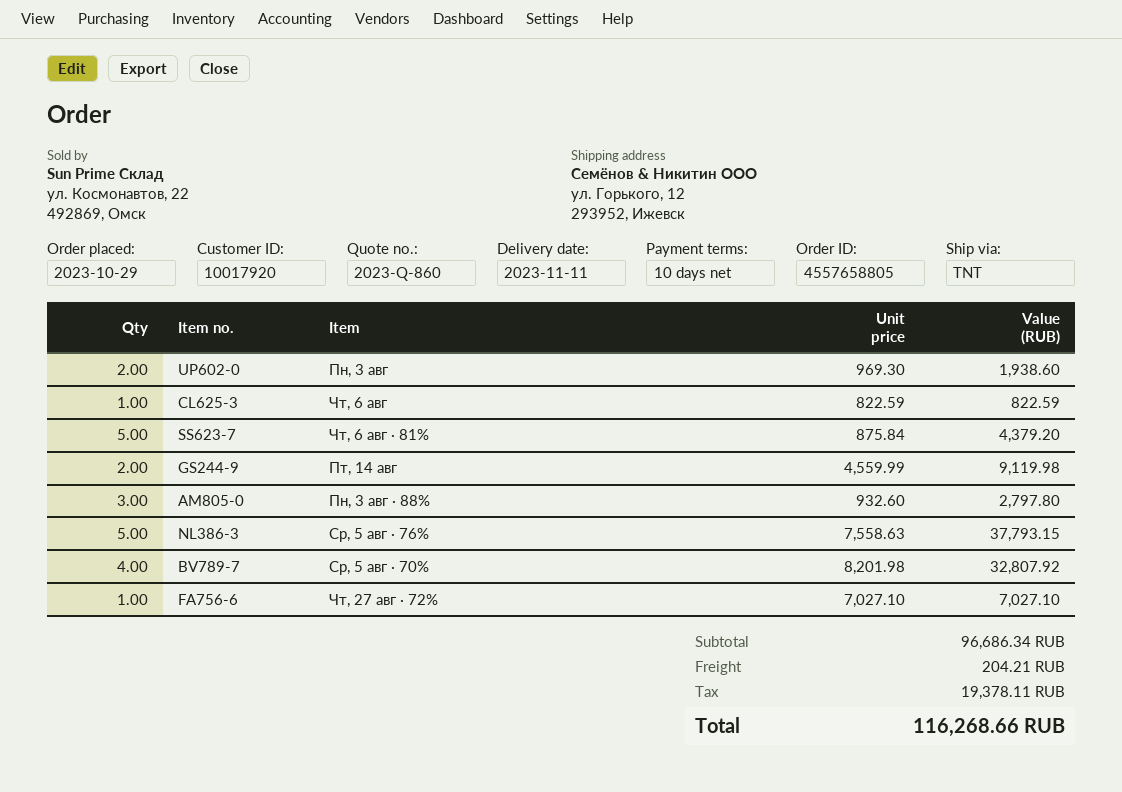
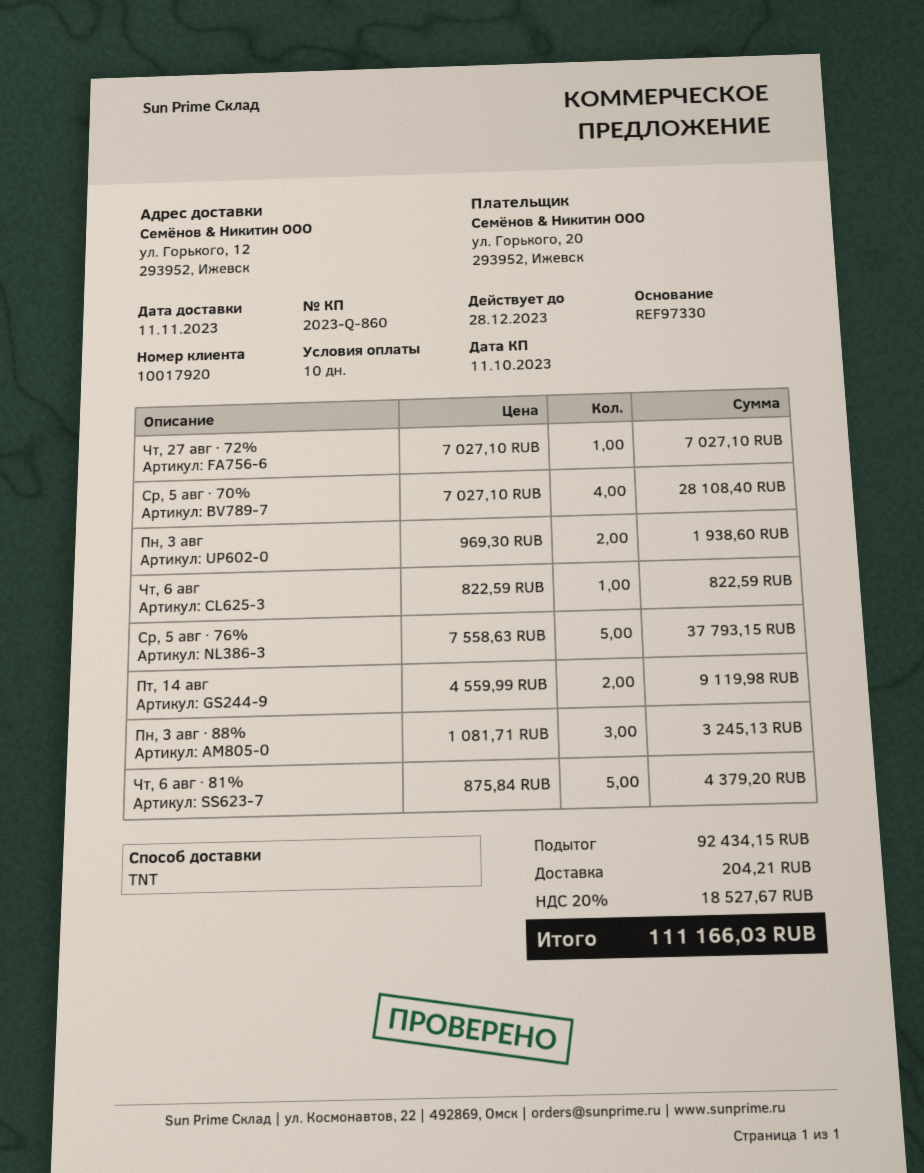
Пн, 3 авг · 88%: 3 x 932.60 = 2797.80 -> 3 x 1081.71 = 3245.13
Ср, 5 авг · 70%: 4 x 8201.98 = 32807.92 -> 4 x 7027.10 = 28108.40
subtotal: 96686.34 -> 92434.15
tax: 19378.11 -> 18527.67
total: 116268.66 -> 111166.03

